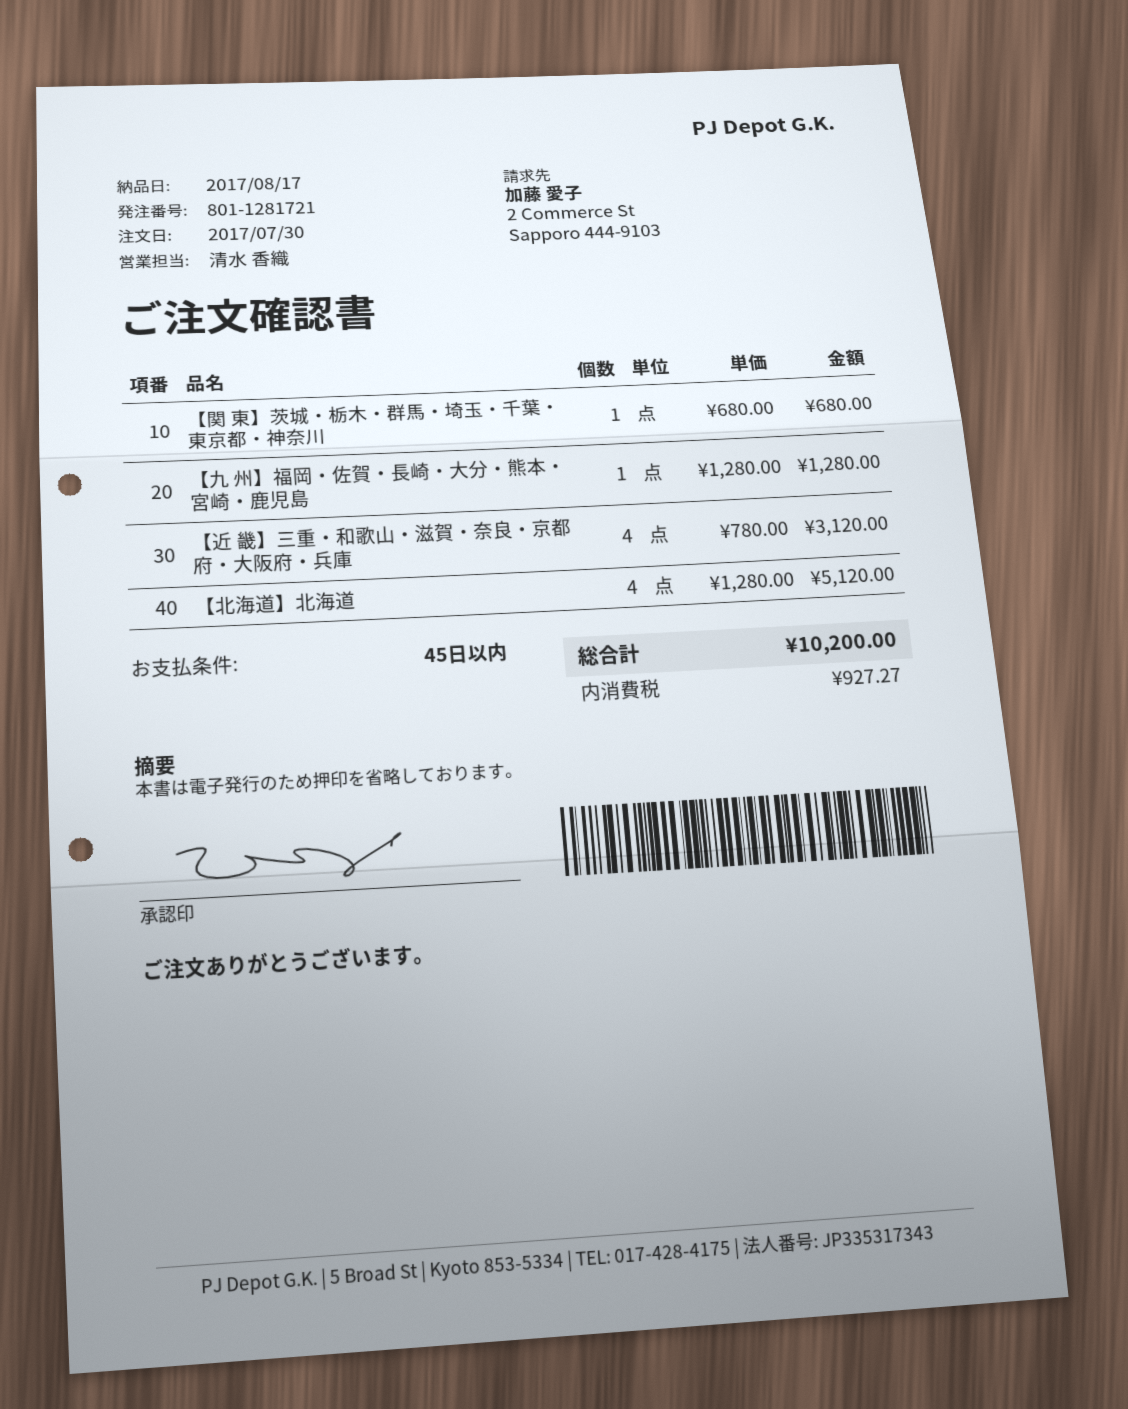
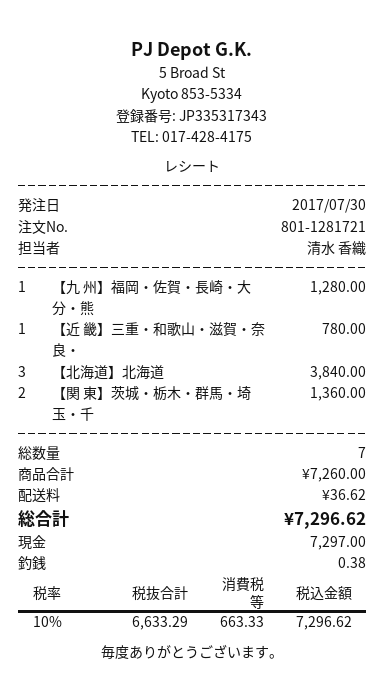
【関 東】茨城・栃木・群馬・埼玉・千葉・東京都・神奈川: 1 for 680.00 -> 2 for 1360.00
【近 畿】三重・和歌山・滋賀・奈良・京都府・大阪府・兵庫: 4 for 3120.00 -> 1 for 780.00
【北海道】北海道: 4 for 5120.00 -> 3 for 3840.00
shipping: none -> 36.62
tax: 927.27 -> 663.33
total: 10200.00 -> 7296.62

